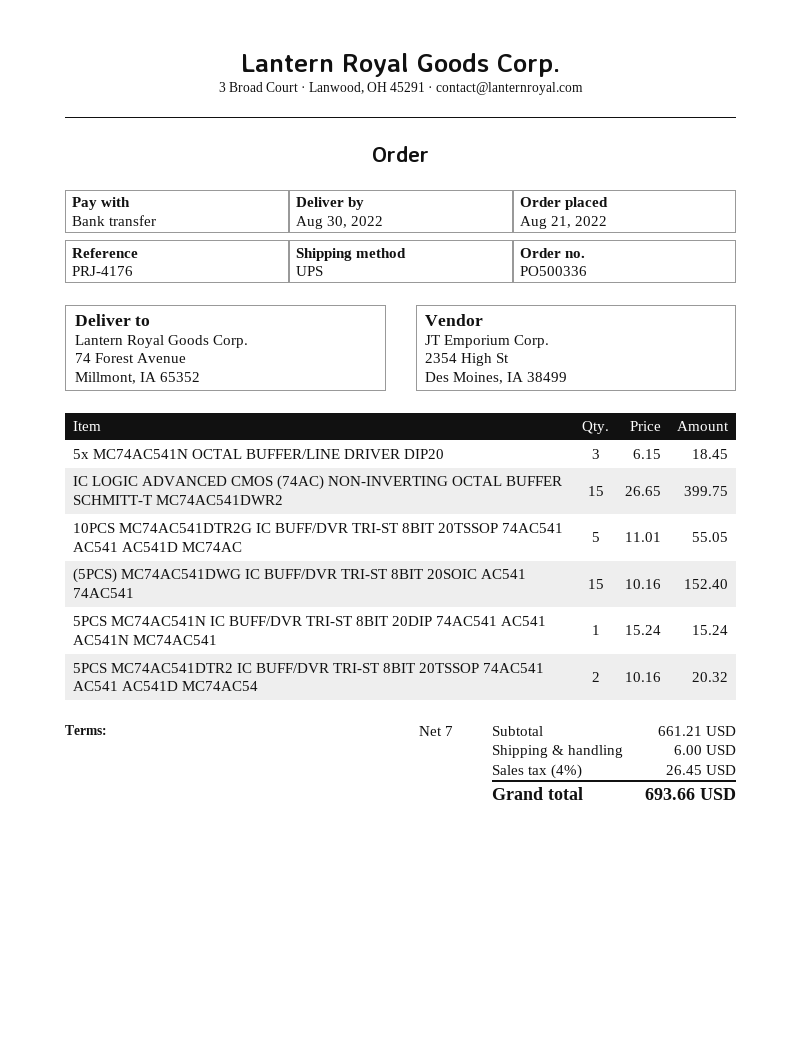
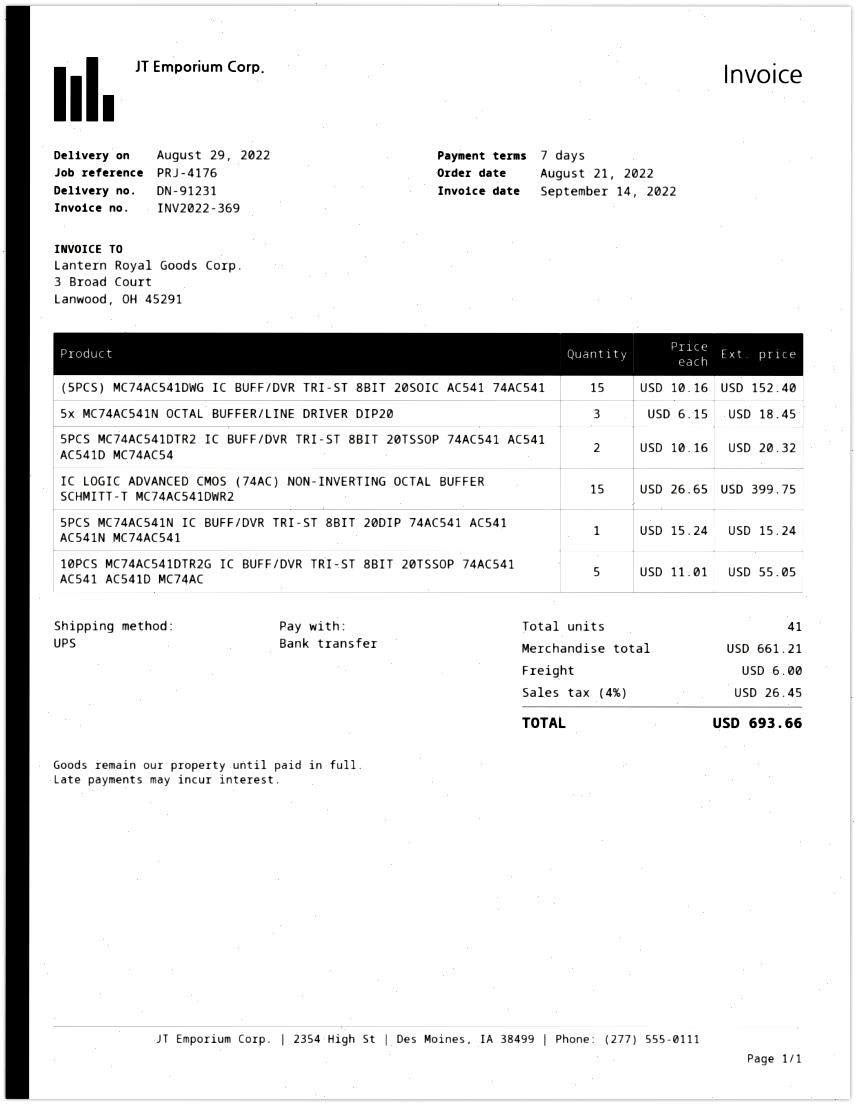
delivery date: 2022-08-30 -> 2022-08-29

